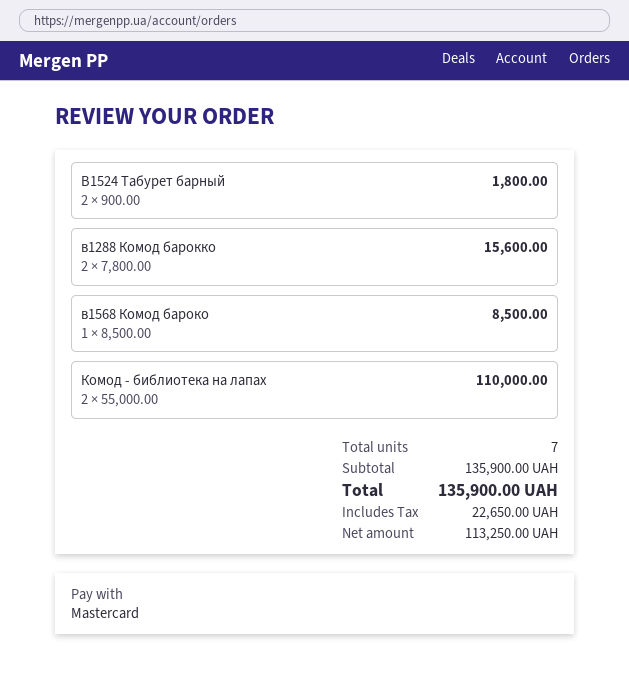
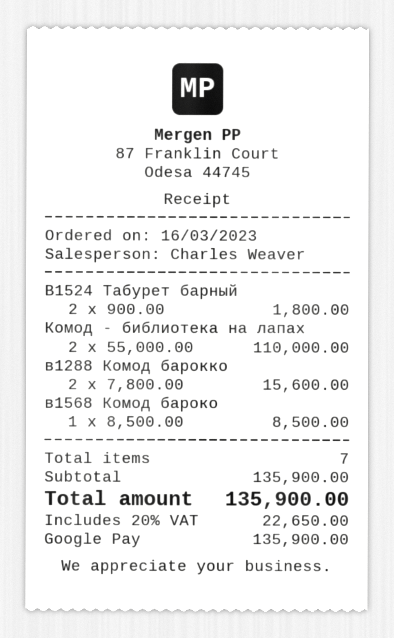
payment method: Mastercard -> Google Pay

